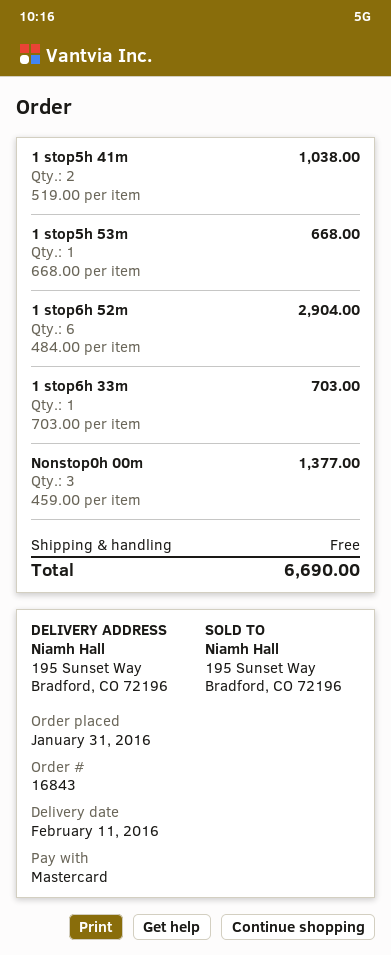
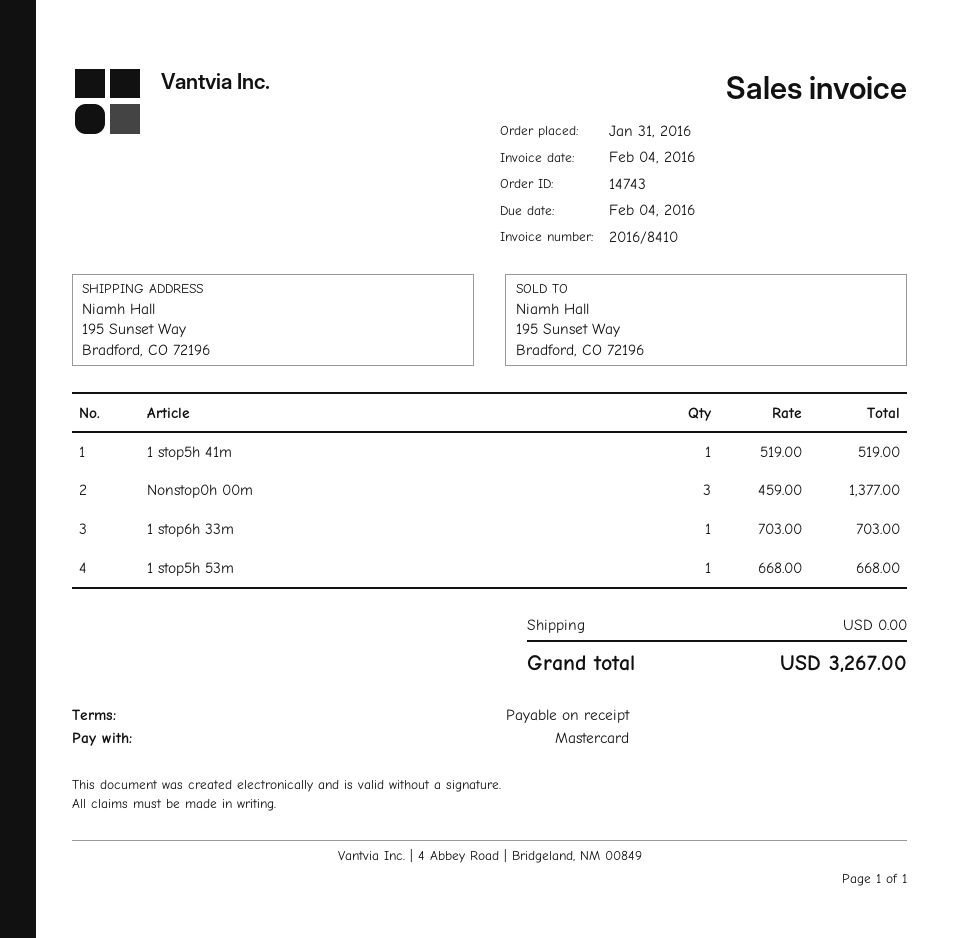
order number: 16843 -> 14743
1 stop5h 41m: 2 x 519.00 = 1038.00 -> 1 x 519.00 = 519.00
1 stop6h 52m: 6 x 484.00 = 2904.00 -> none
total: 6690.00 -> 3267.00

